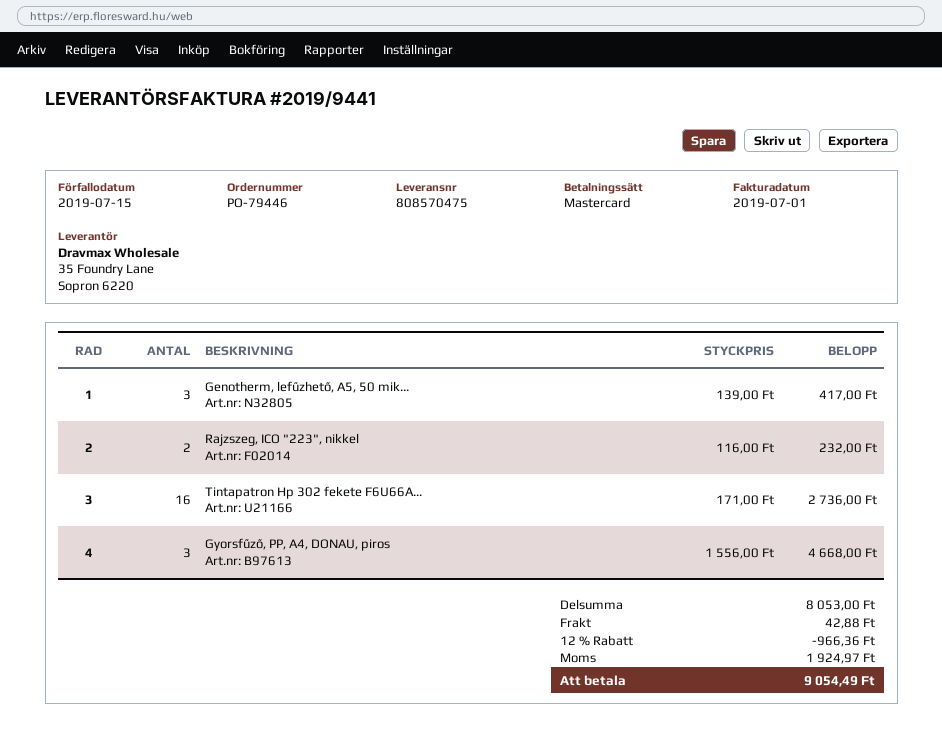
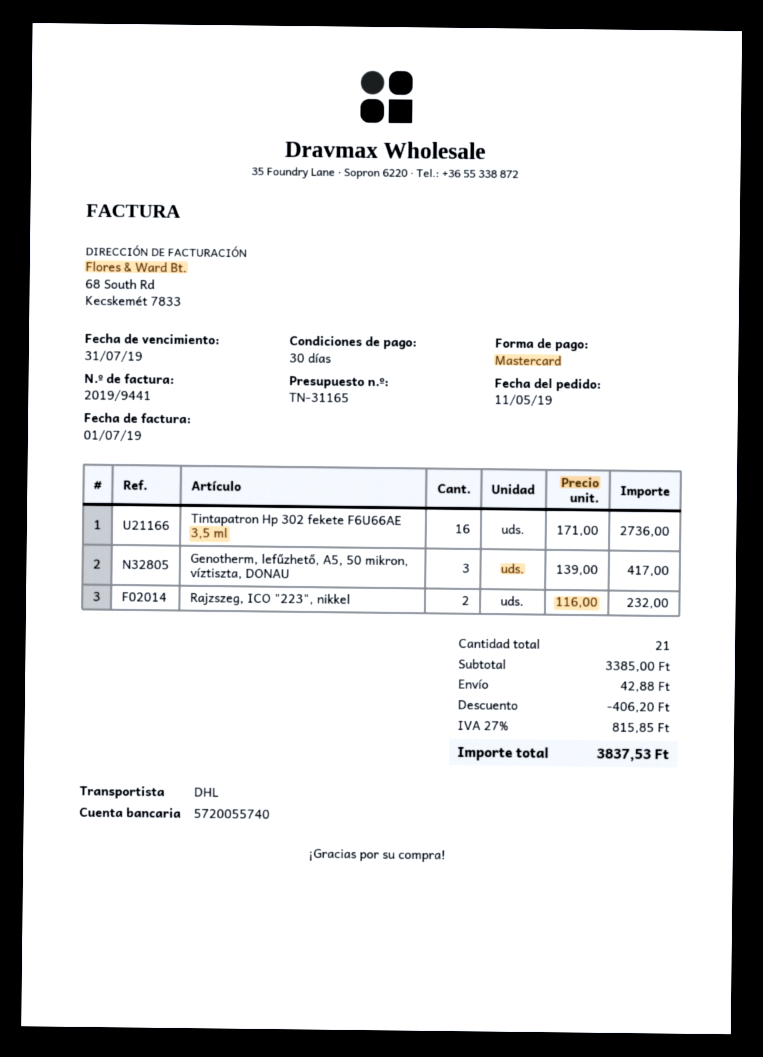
due date: 2019-07-15 -> 2019-07-31
Gyorsfűző, PP, A4, DONAU, piros: 3 x 1556.00 = 4668.00 -> none
subtotal: 8053.00 -> 3385.00
discount: 966.36 -> 406.20
tax: 1924.97 -> 815.85
total: 9054.49 -> 3837.53

